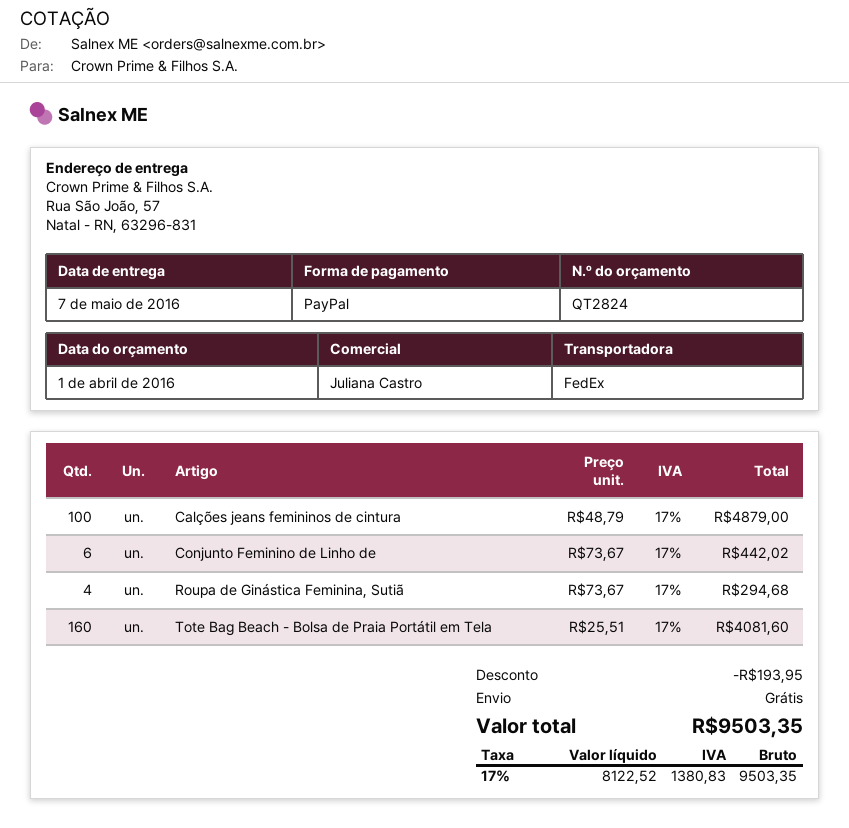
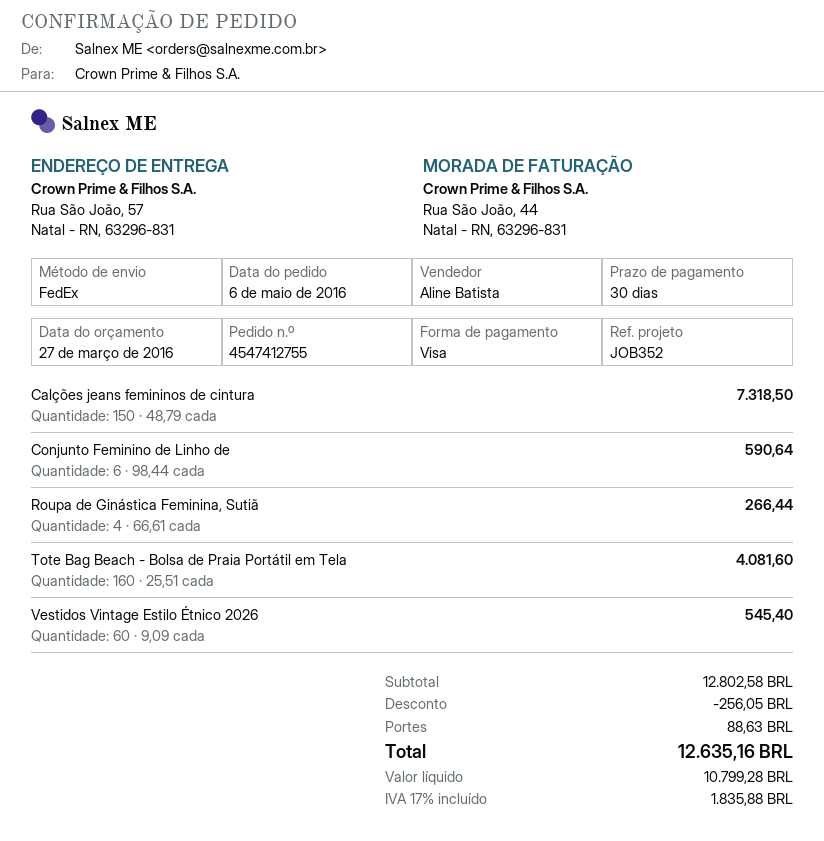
quote date: 2016-04-01 -> 2016-03-27
sales rep: Juliana Castro -> Aline Batista
payment method: PayPal -> Visa
Calções jeans femininos de cintura: 100 x 48.79 = 4879.00 -> 150 x 48.79 = 7318.50
Conjunto Feminino de Linho de: 6 x 73.67 = 442.02 -> 6 x 98.44 = 590.64
Roupa de Ginástica Feminina, Sutiã: 4 x 73.67 = 294.68 -> 4 x 66.61 = 266.44
Vestidos Vintage Estilo Étnico 2026: none -> 60 x 9.09 = 545.40
discount: 193.95 -> 256.05
shipping: 0.00 -> 88.63
net: 8122.52 -> 10799.28
tax: 17% = 1380.83 -> 17% = 1835.88
total: 9503.35 -> 12635.16

